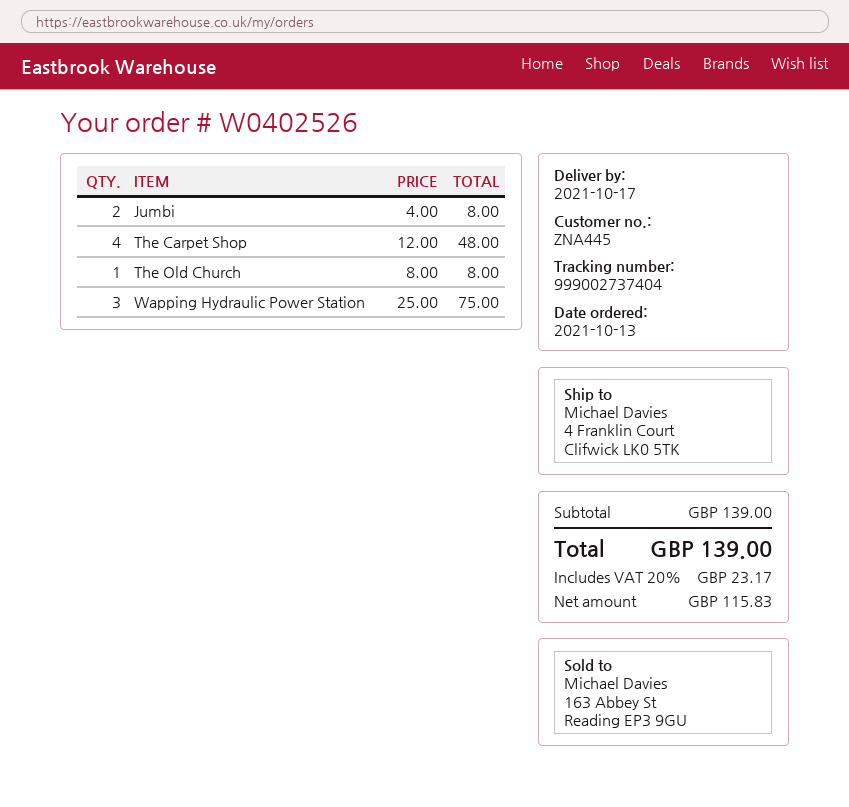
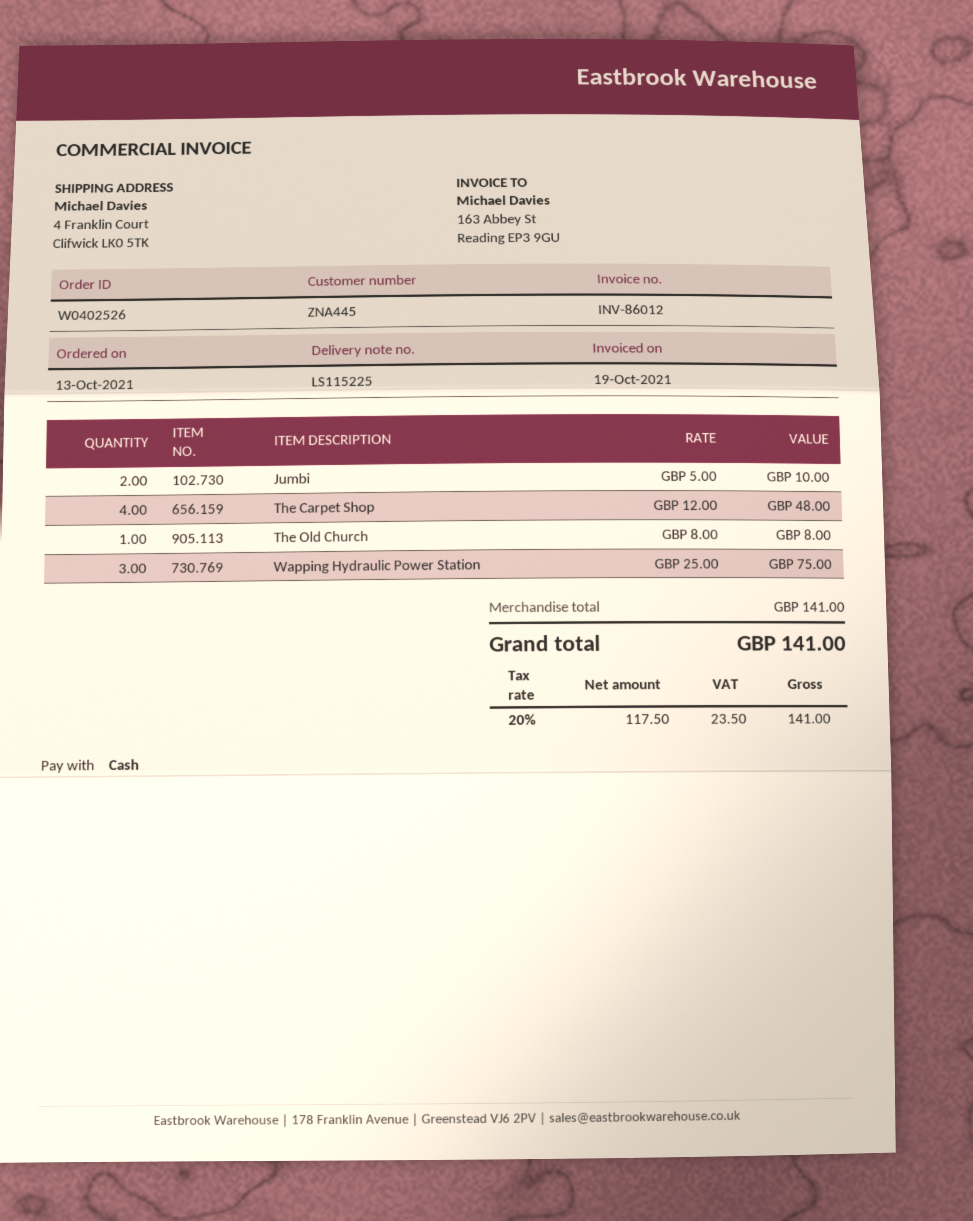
Jumbi: 2 x 4.00 = 8.00 -> 2 x 5.00 = 10.00
subtotal: 139.00 -> 141.00
net: 115.83 -> 117.50
tax: 20% = 23.17 -> 20% = 23.50
total: 139.00 -> 141.00

